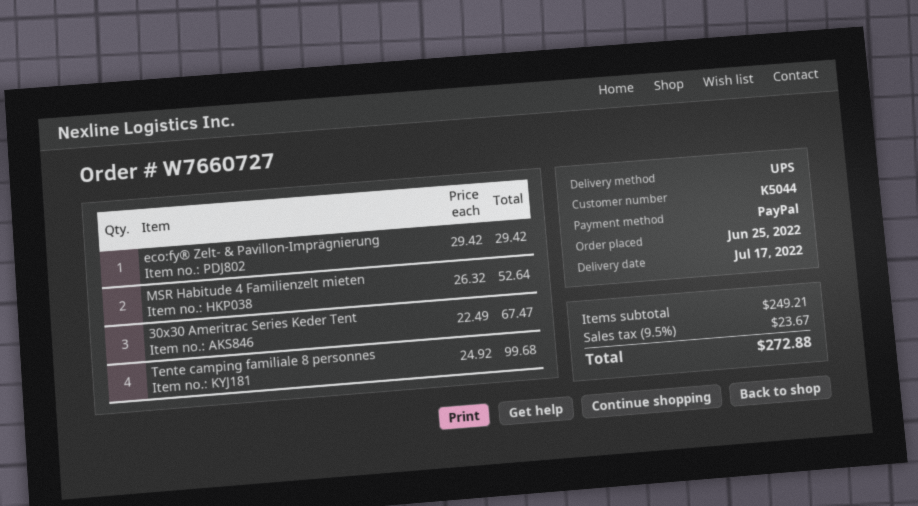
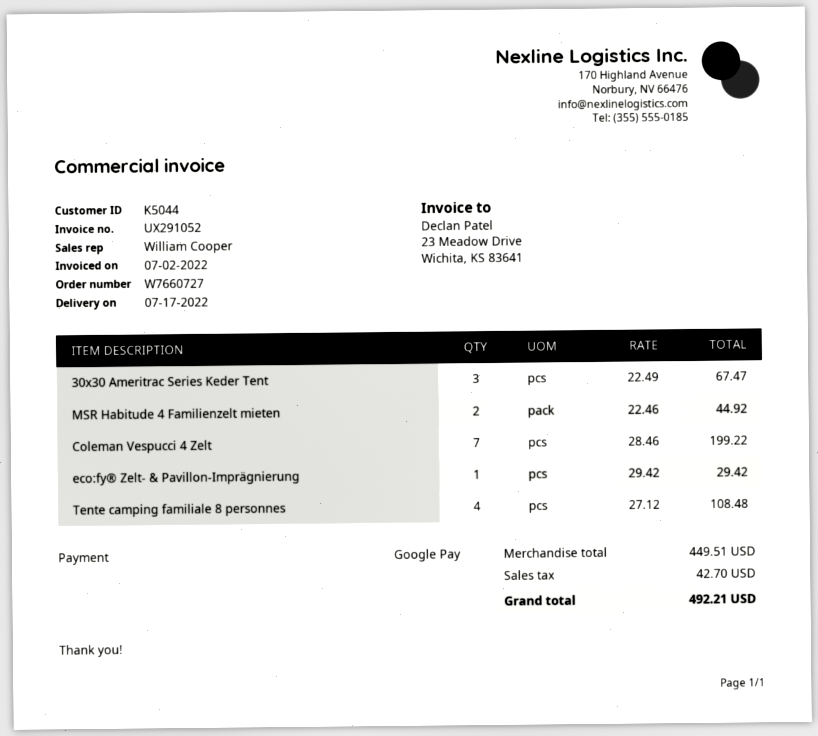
payment method: PayPal -> Google Pay
MSR Habitude 4 Familienzelt mieten: 2 x 26.32 = 52.64 -> 2 x 22.46 = 44.92
Tente camping familiale 8 personnes: 4 x 24.92 = 99.68 -> 4 x 27.12 = 108.48
Coleman Vespucci 4 Zelt: none -> 7 x 28.46 = 199.22
subtotal: 249.21 -> 449.51
tax: 23.67 -> 42.70
total: 272.88 -> 492.21

